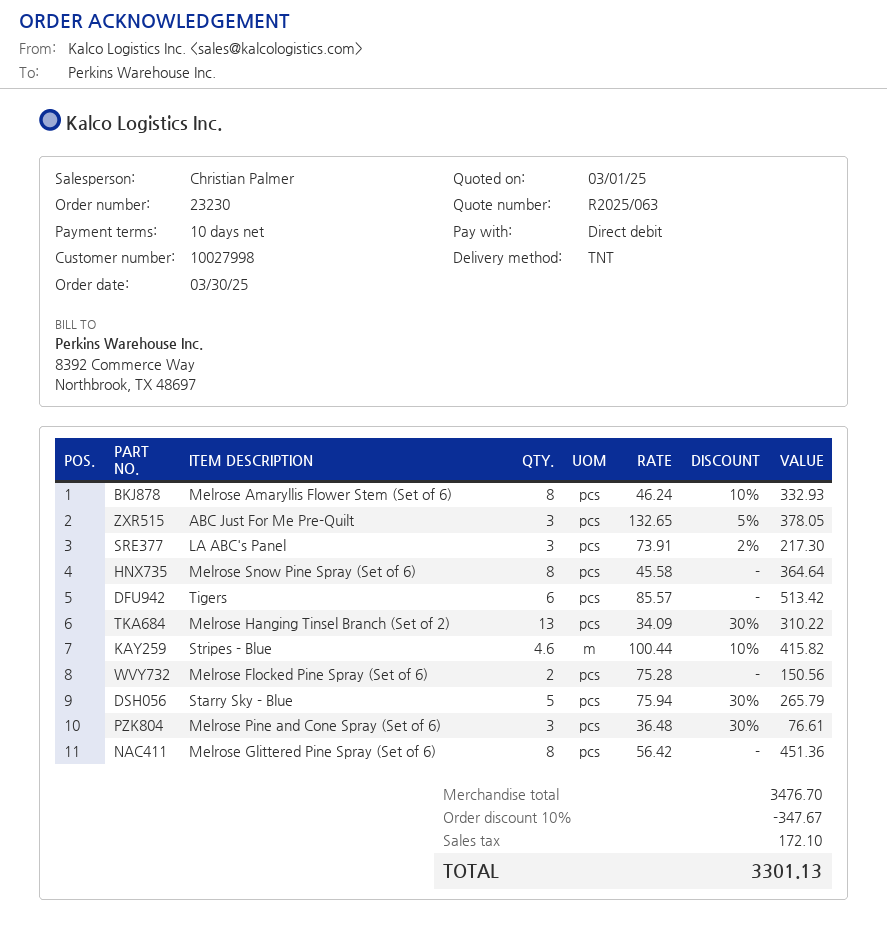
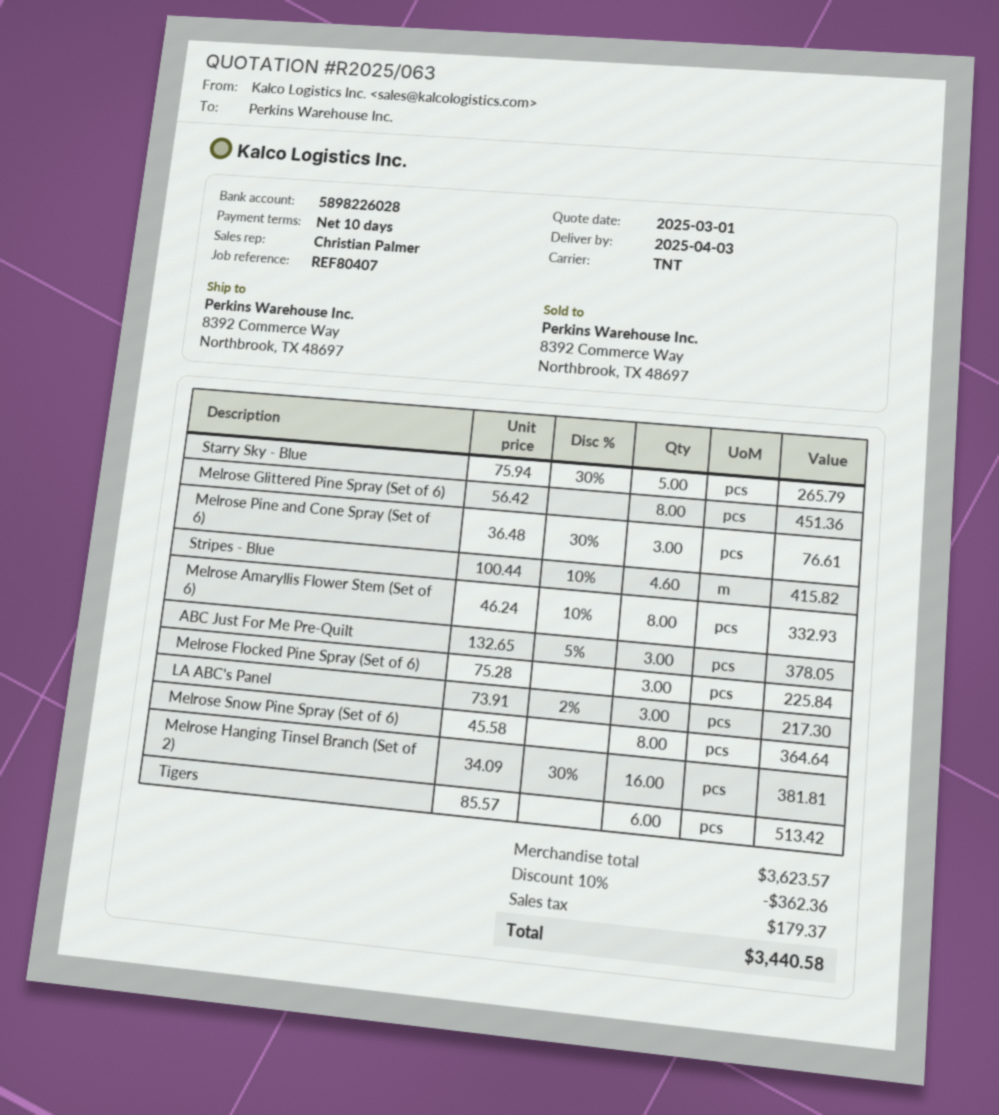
Melrose Hanging Tinsel Branch (Set of 2): 13 x 34.09 - 30% = 310.22 -> 16 x 34.09 - 30% = 381.81
Melrose Flocked Pine Spray (Set of 6): 2 x 75.28 = 150.56 -> 3 x 75.28 = 225.84
subtotal: 3476.70 -> 3623.57
discount: 10% = 347.67 -> 10% = 362.36
tax: 172.10 -> 179.37
total: 3301.13 -> 3440.58

